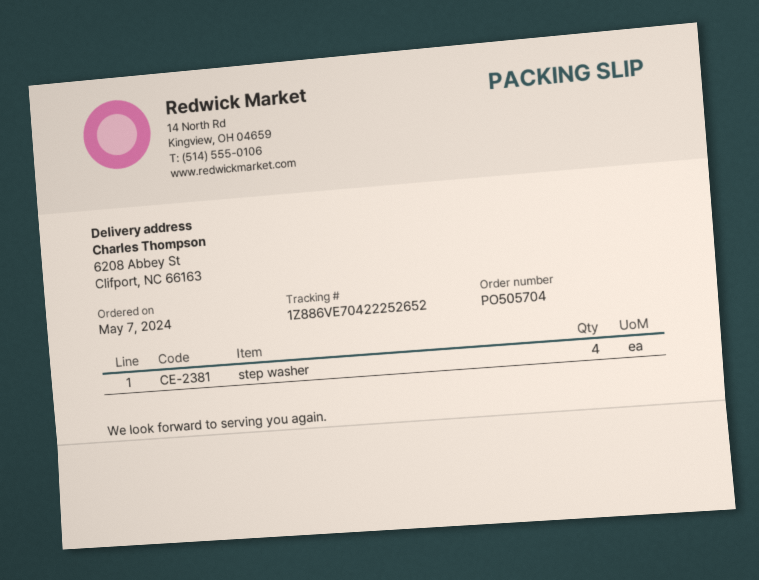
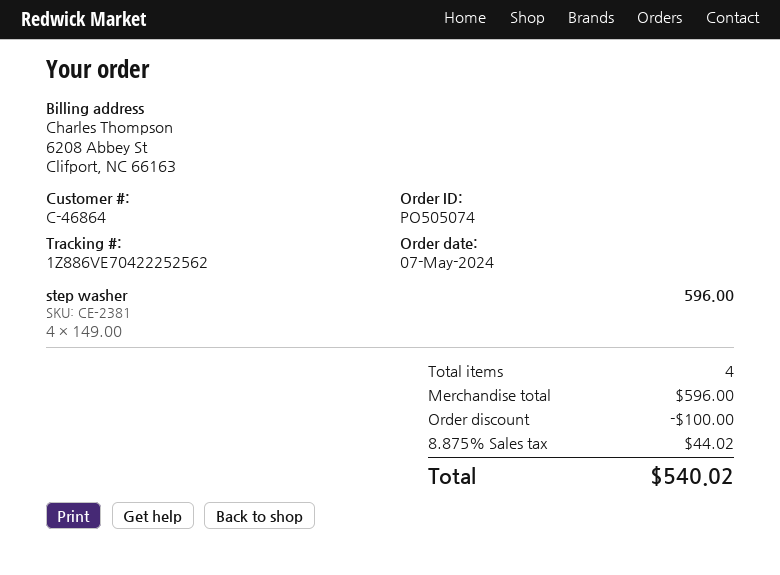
order number: PO505704 -> PO505074
tracking number: 1Z886VE70422252652 -> 1Z886VE70422252562

